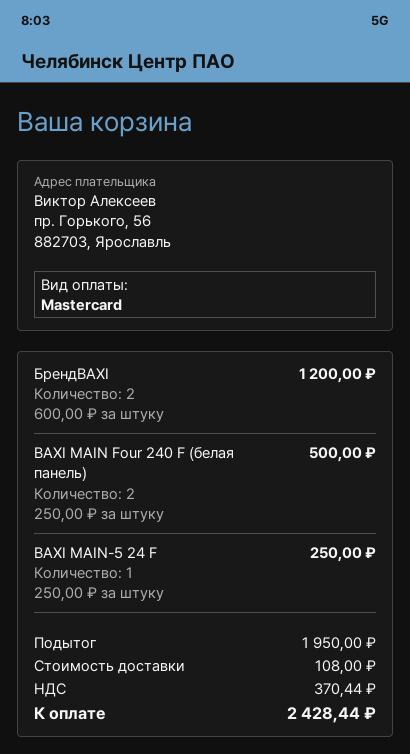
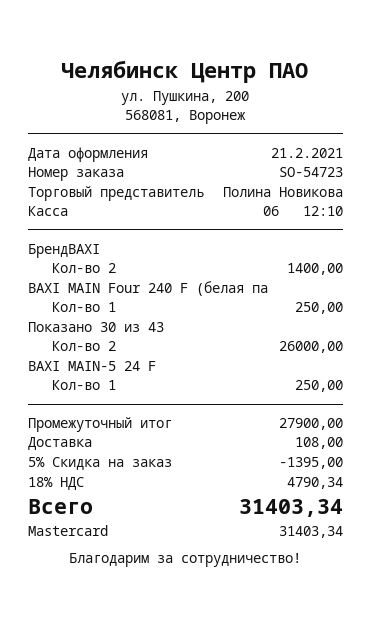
БрендBAXI: 2 for 1200.00 -> 2 for 1400.00
BAXI MAIN Four 240 F (белая панель): 2 for 500.00 -> 1 for 250.00
Показано 30 из 43: none -> 2 for 26000.00
subtotal: 1950.00 -> 27900.00
discount: none -> 5% = 1395.00
tax: 370.44 -> 4790.34
total: 2428.44 -> 31403.34

